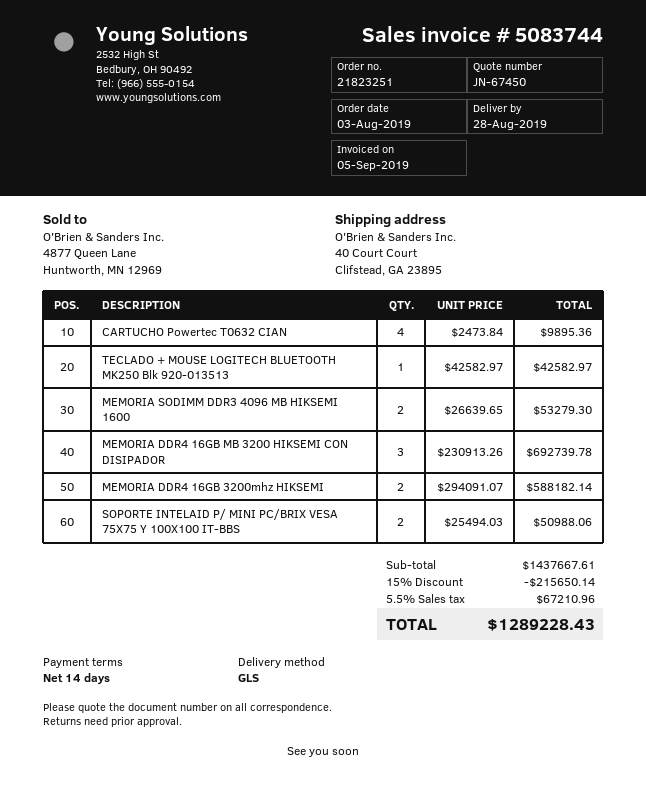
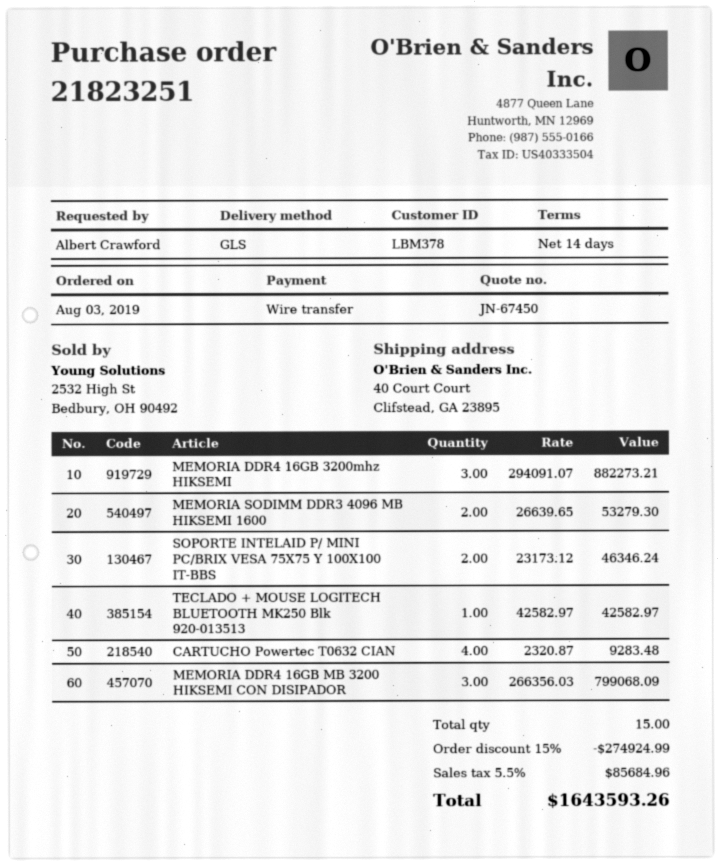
CARTUCHO Powertec T0632 CIAN: 4 x 2473.84 = 9895.36 -> 4 x 2320.87 = 9283.48
MEMORIA DDR4 16GB MB 3200 HIKSEMI CON DISIPADOR: 3 x 230913.26 = 692739.78 -> 3 x 266356.03 = 799068.09
MEMORIA DDR4 16GB 3200mhz HIKSEMI: 2 x 294091.07 = 588182.14 -> 3 x 294091.07 = 882273.21
SOPORTE INTELAID P/ MINI PC/BRIX VESA 75X75 Y 100X100 IT-BBS: 2 x 25494.03 = 50988.06 -> 2 x 23173.12 = 46346.24
discount: 15% = 215650.14 -> 15% = 274924.99
tax: 5.5% = 67210.96 -> 5.5% = 85684.96
total: 1289228.43 -> 1643593.26

